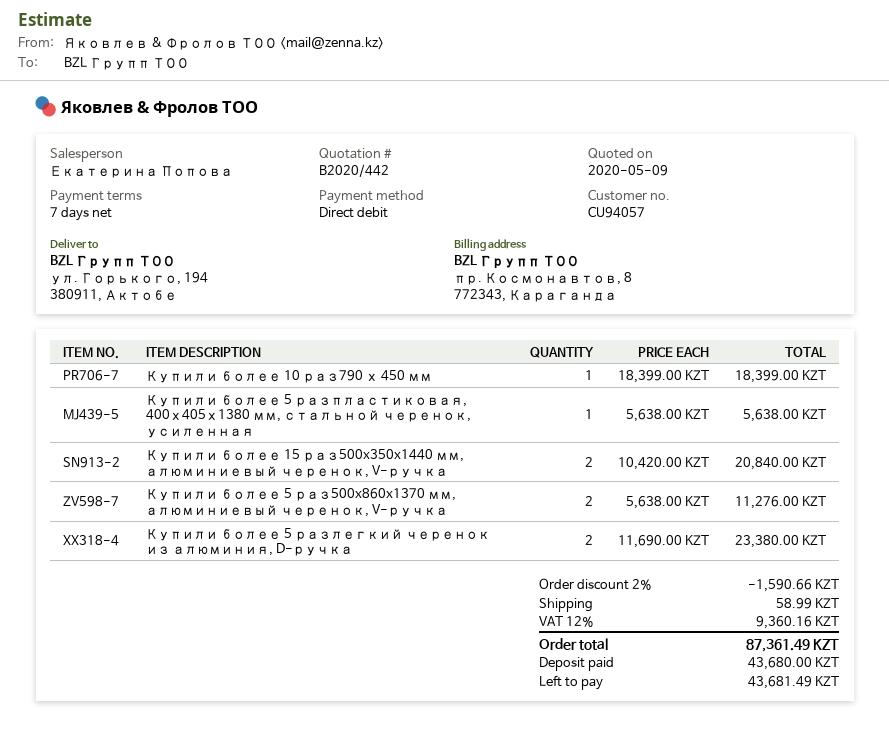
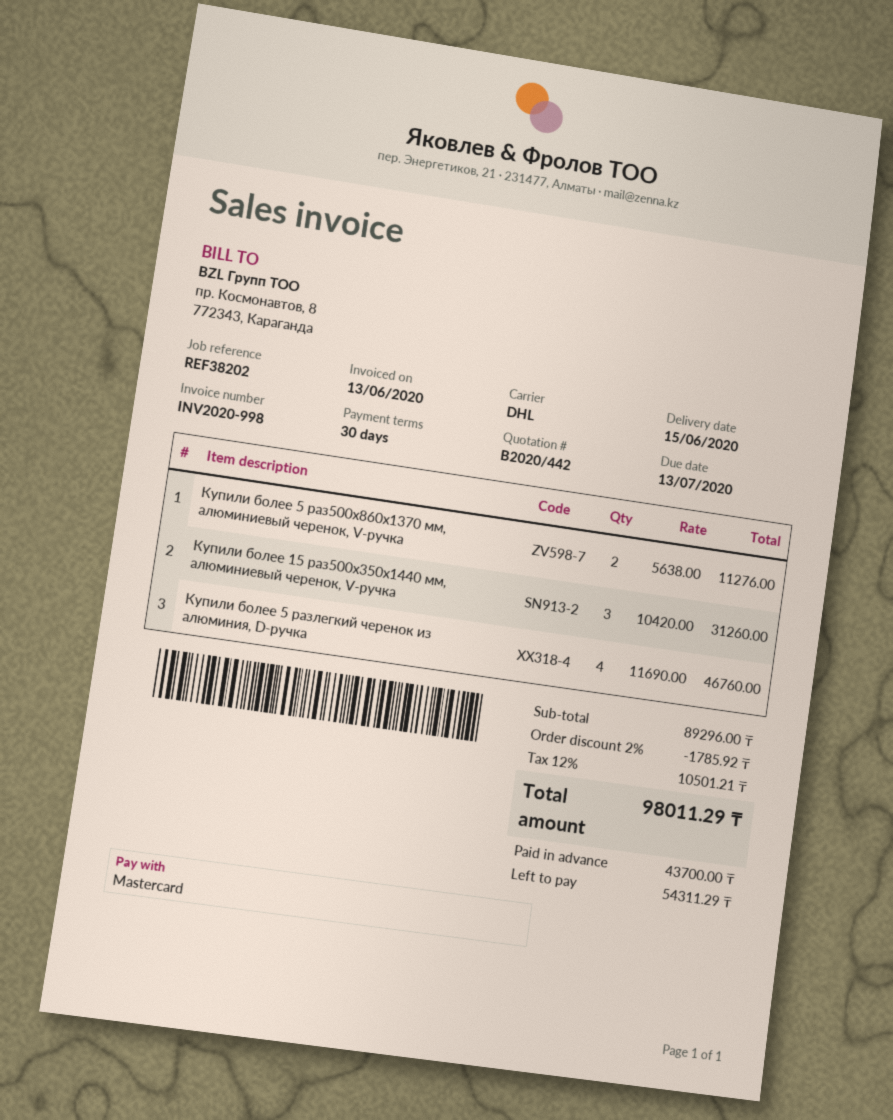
payment terms: 7 days -> 30 days
payment method: direct debit -> Mastercard
Купили более 10 раз790 х 450 мм: 1 x 18399.00 = 18399.00 -> none
Купили более 5 разпластиковая, 400х405х1380 мм, стальной черенок, усиленная: 1 x 5638.00 = 5638.00 -> none
Купили более 15 раз500x350x1440 мм, алюминиевый черенок, V-ручка: 2 x 10420.00 = 20840.00 -> 3 x 10420.00 = 31260.00
Купили более 5 разлегкий черенок из алюминия, D-ручка: 2 x 11690.00 = 23380.00 -> 4 x 11690.00 = 46760.00
discount: 2% = 1590.66 -> 2% = 1785.92
shipping: 58.99 -> none
tax: 12% = 9360.16 -> 12% = 10501.21
total: 87361.49 -> 98011.29
deposit: 43680.00 -> 43700.00
balance: 43681.49 -> 54311.29

